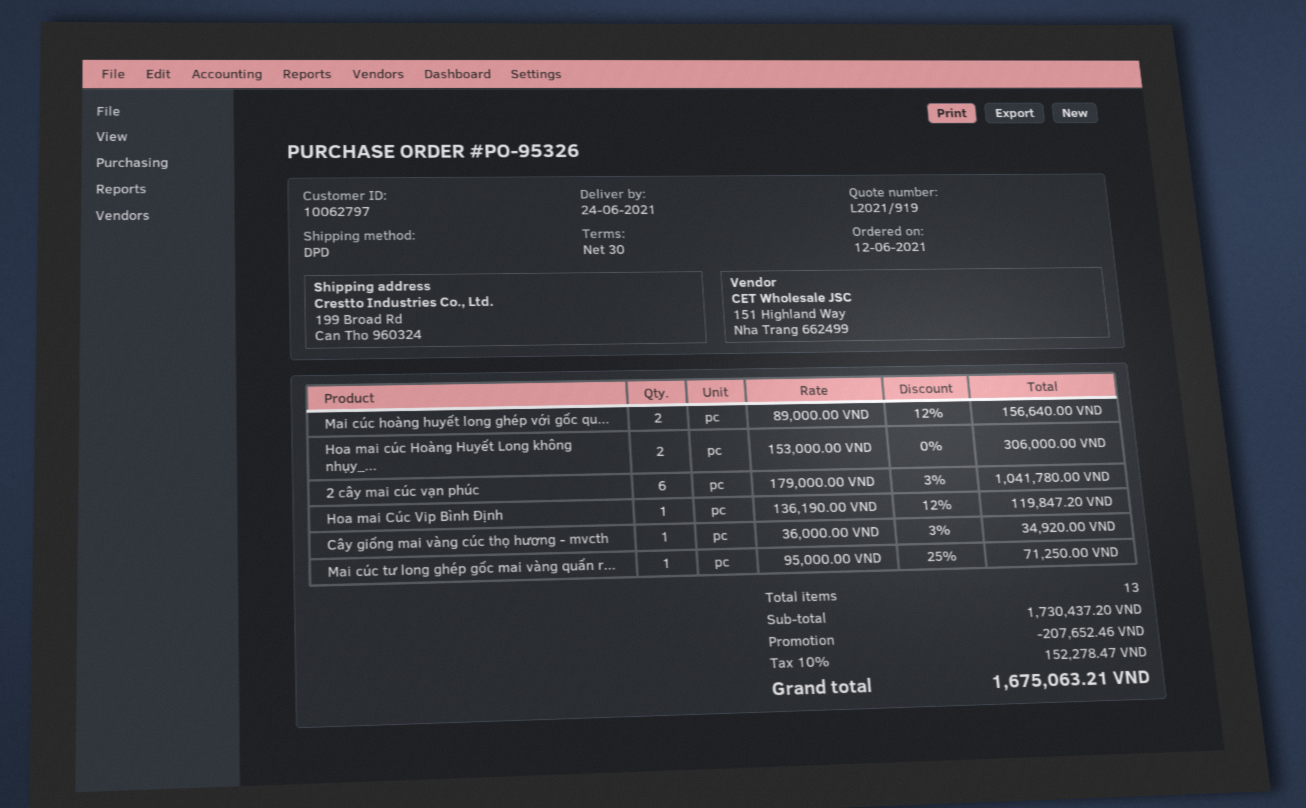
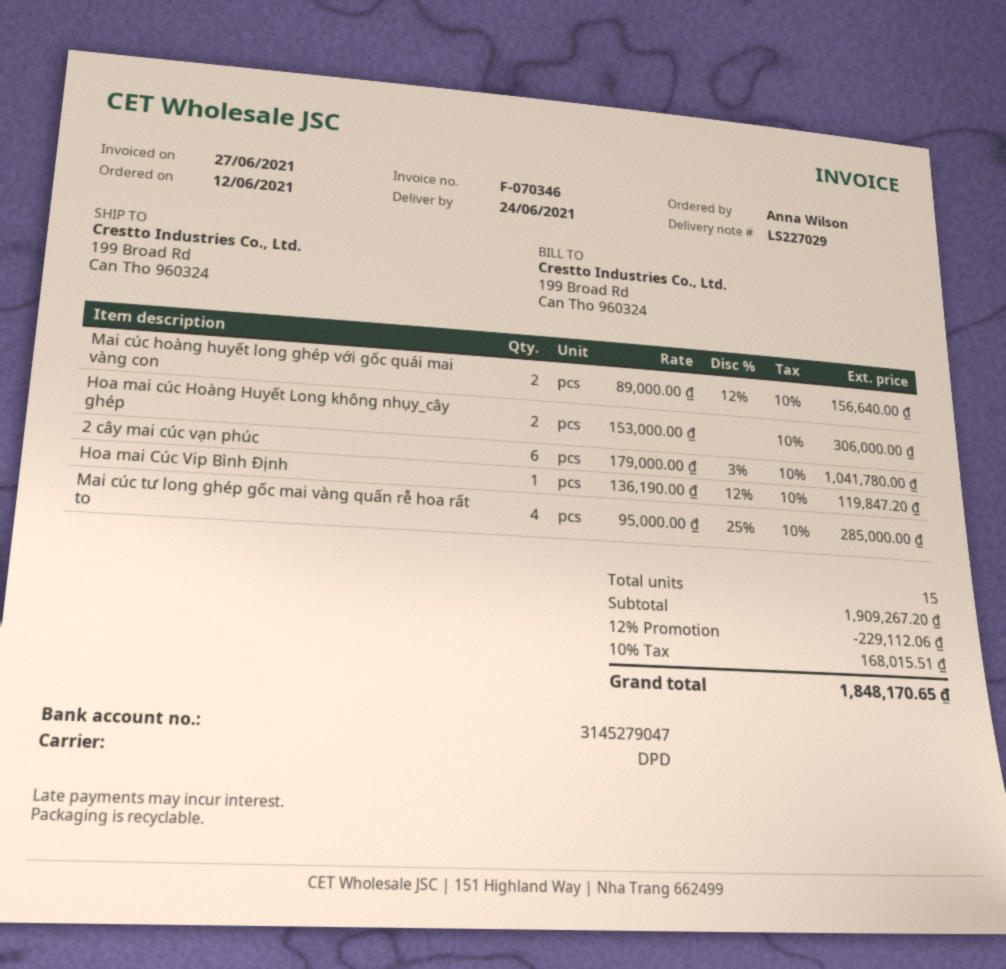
Cây giống mai vàng cúc thọ hương - mvcth: 1 x 36000.00 - 3% = 34920.00 -> none
Mai cúc tư long ghép gốc mai vàng quấn r...: 1 x 95000.00 - 25% = 71250.00 -> 4 x 95000.00 - 25% = 285000.00
total quantity: 13 -> 15
subtotal: 1730437.20 -> 1909267.20
discount: 207652.46 -> 229112.06
tax: 10% = 152278.47 -> 10% = 168015.51
total: 1675063.21 -> 1848170.65

